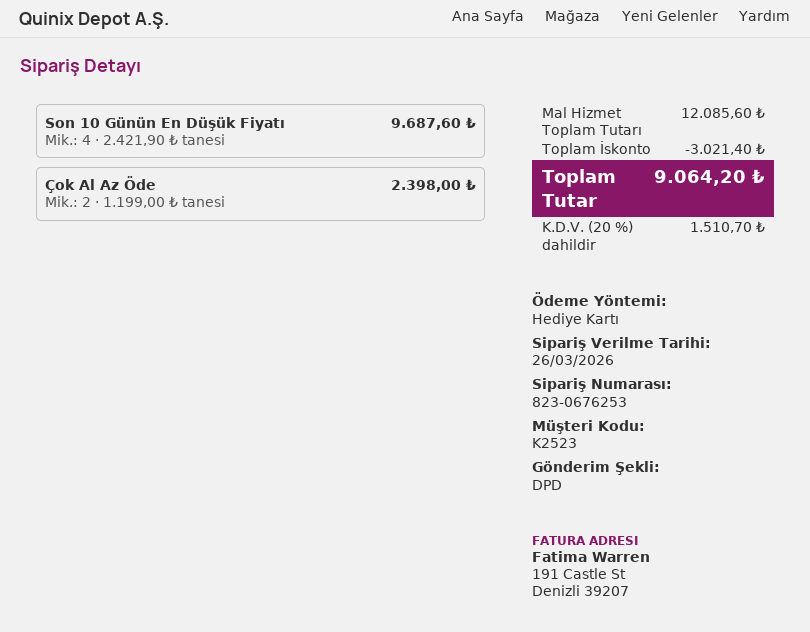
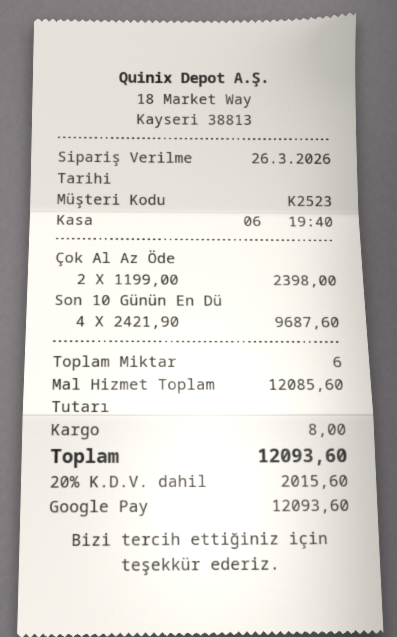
payment method: gift card -> Google Pay
discount: 3021.40 -> none
shipping: none -> 8.00
tax: 20% = 1510.70 -> 20% = 2015.60
total: 9064.20 -> 12093.60

